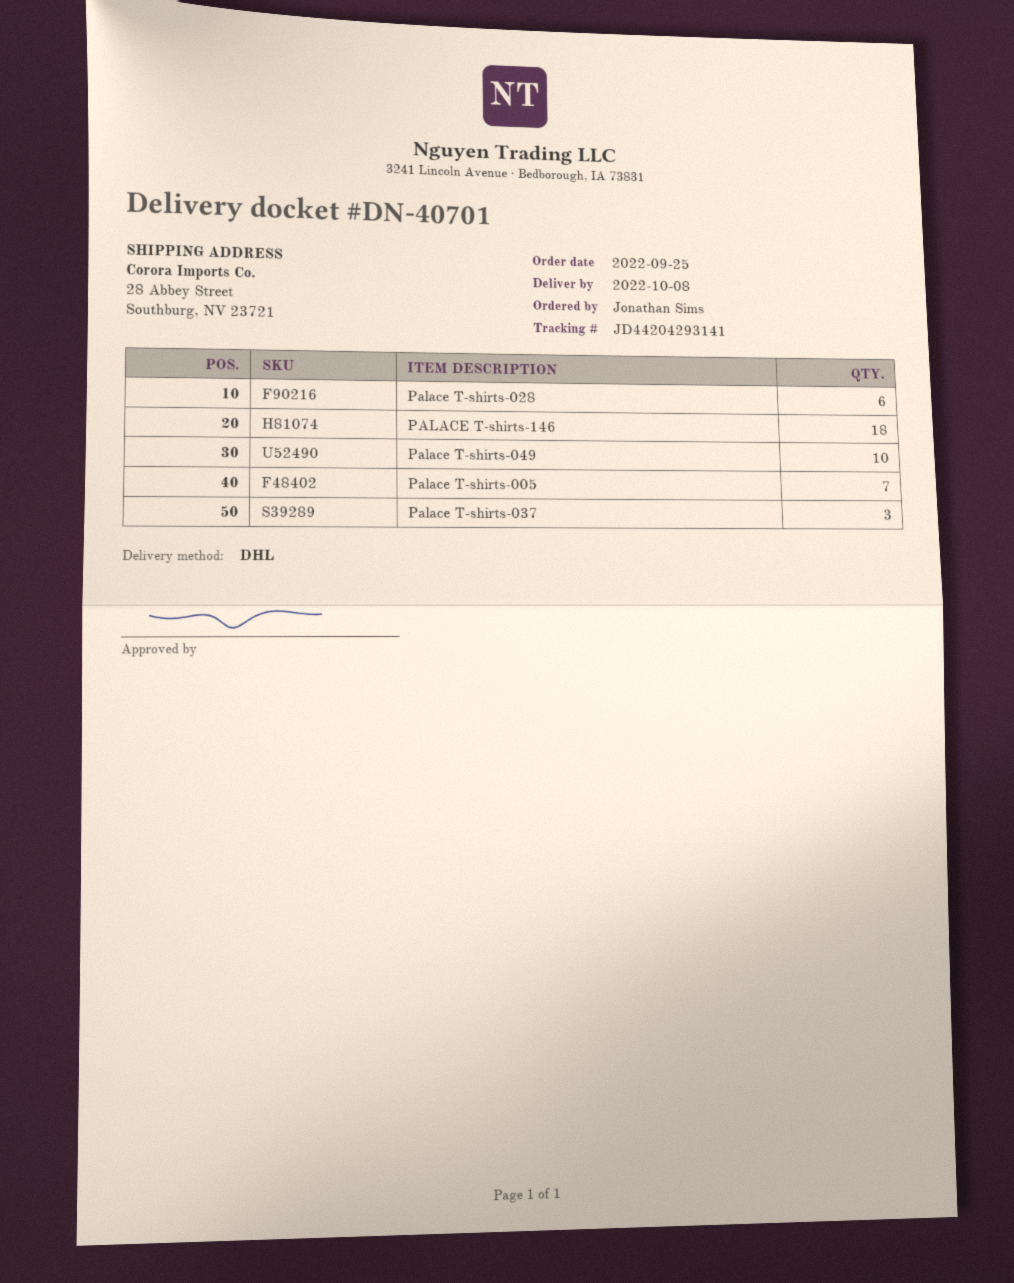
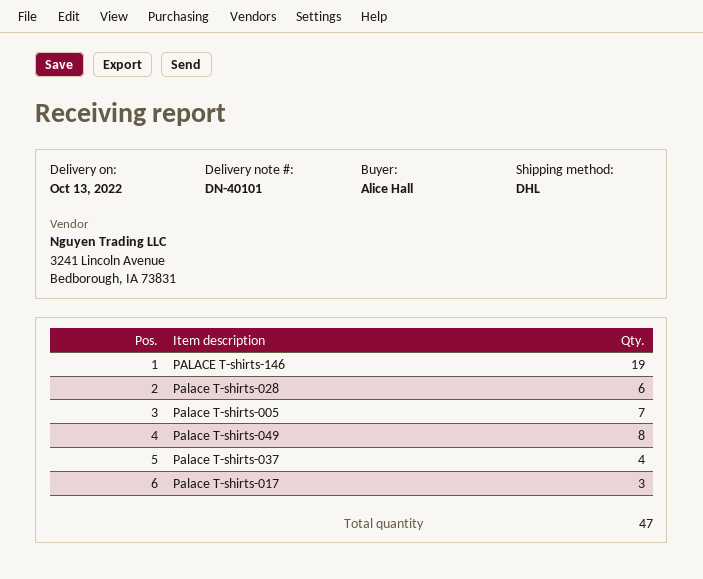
delivery note number: DN-40701 -> DN-40101
delivery date: 2022-10-08 -> 2022-10-13
ordered by: Jonathan Sims -> Alice Hall
PALACE T-shirts-146: 18 -> 19
Palace T-shirts-049: 10 -> 8
Palace T-shirts-037: 3 -> 4
Palace T-shirts-017: none -> 3

